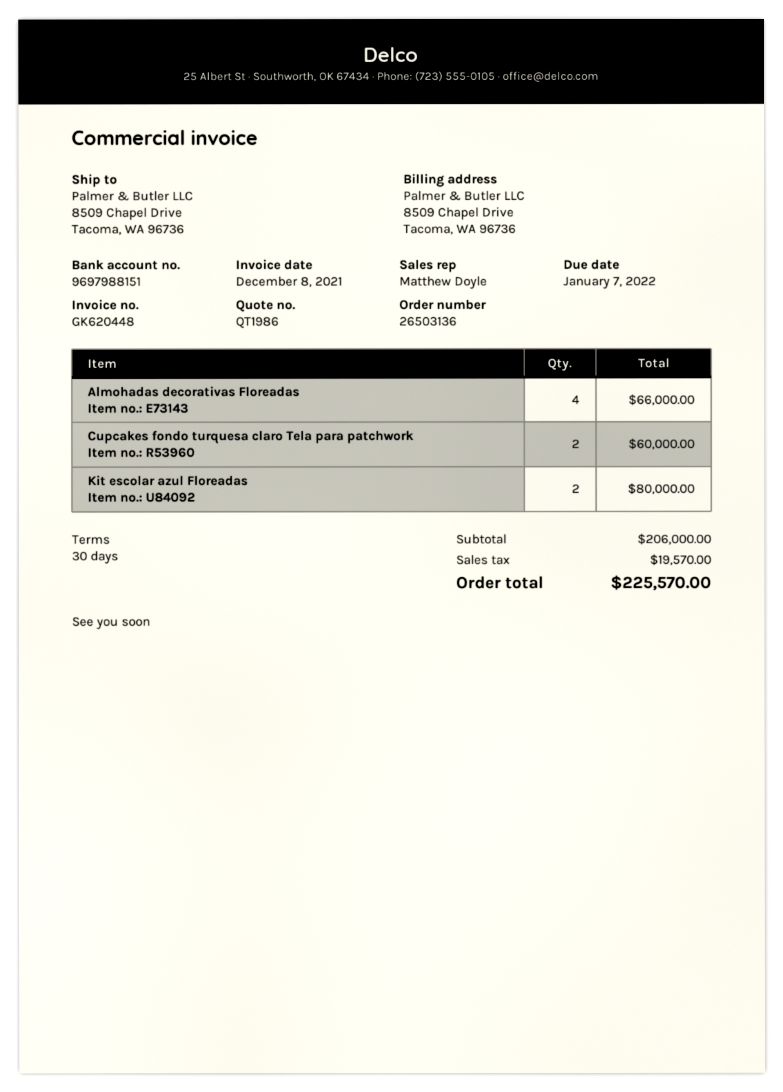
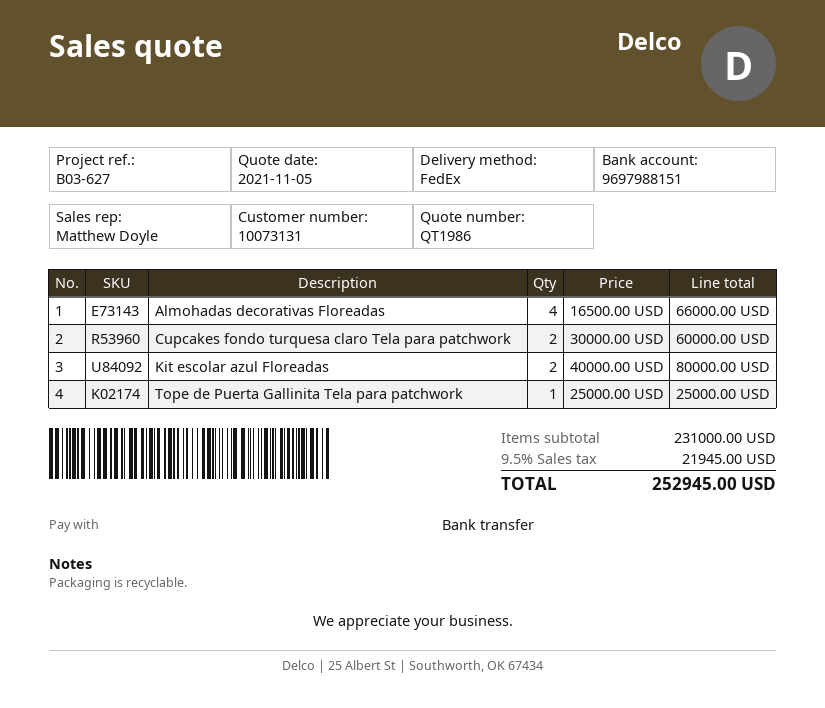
Tope de Puerta Gallinita Tela para patchwork: none -> 1 for 25000.00
subtotal: 206000.00 -> 231000.00
tax: 19570.00 -> 21945.00
total: 225570.00 -> 252945.00

